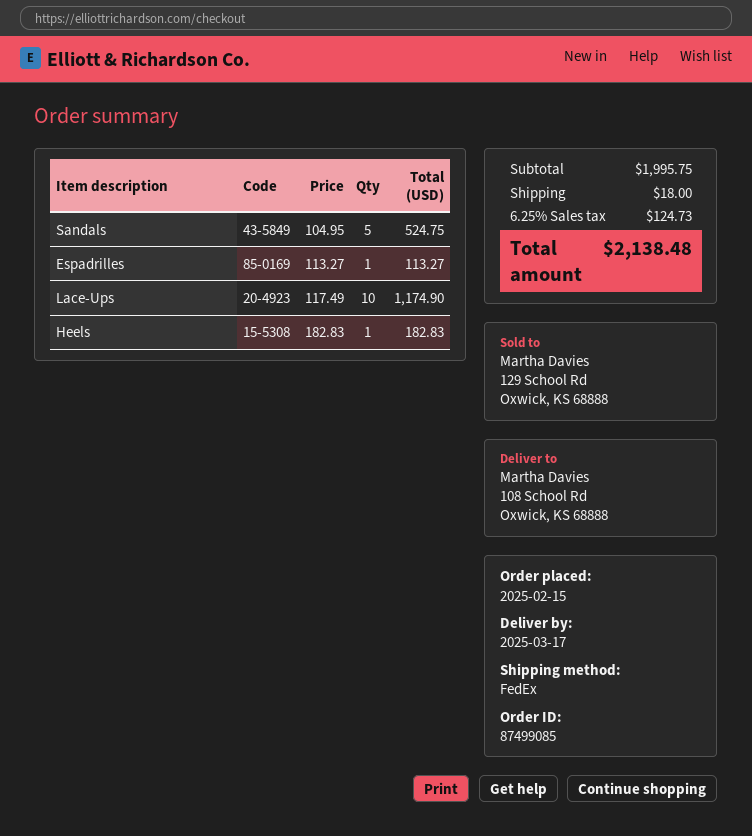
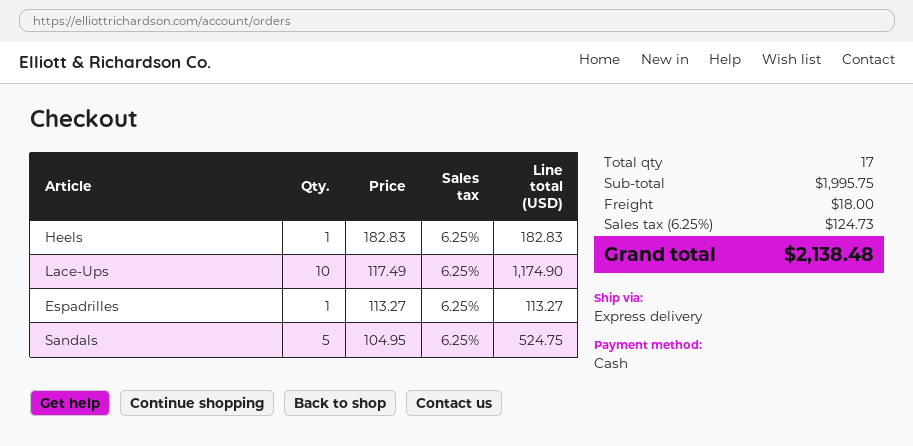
shipping method: FedEx -> express

